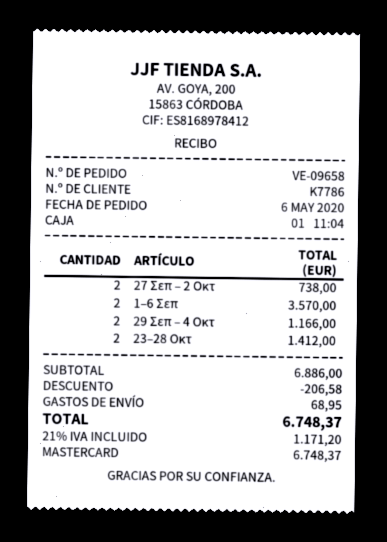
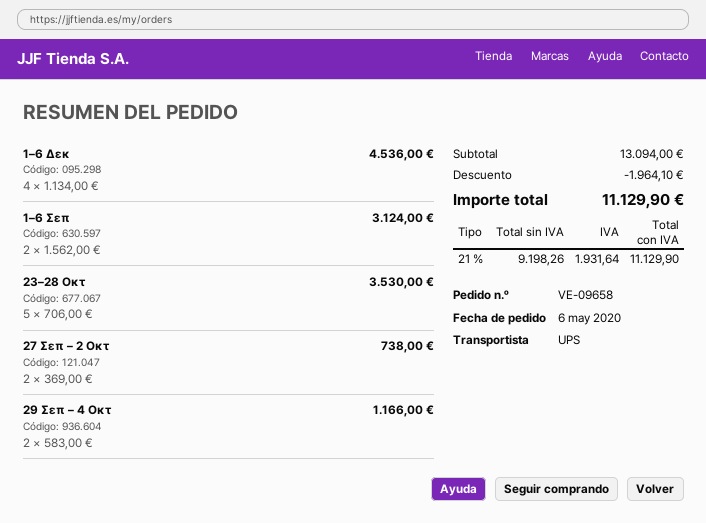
1–6 Σεπ: 2 for 3570.00 -> 2 for 3124.00
23–28 Οκτ: 2 for 1412.00 -> 5 for 3530.00
1–6 Δεκ: none -> 4 for 4536.00
subtotal: 6886.00 -> 13094.00
discount: 206.58 -> 1964.10
shipping: 68.95 -> none
tax: 21% = 1171.20 -> 21% = 1931.64
total: 6748.37 -> 11129.90

